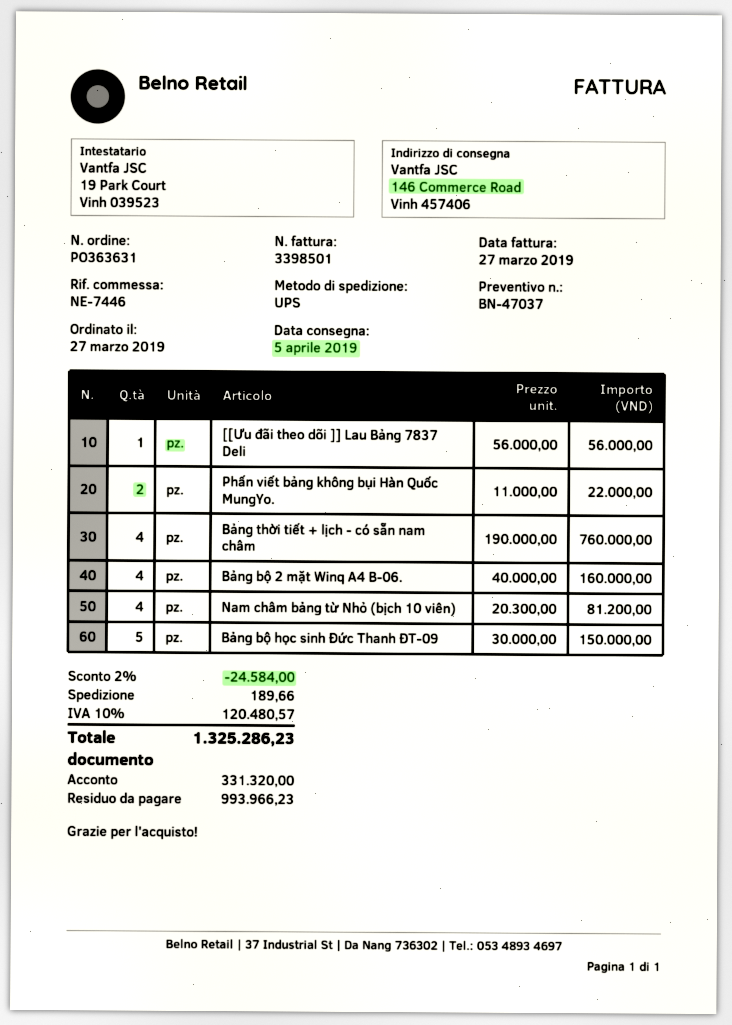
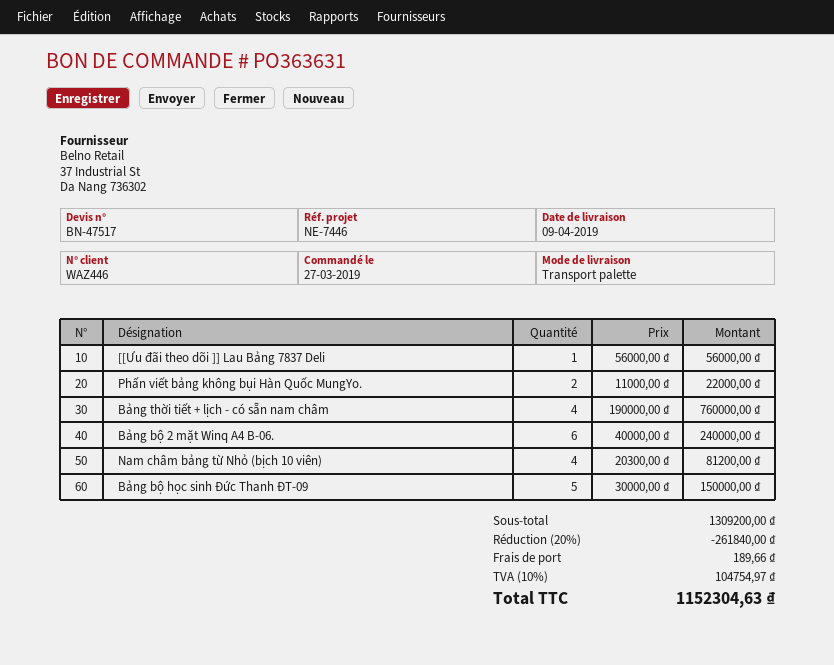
quote number: BN-47037 -> BN-47517
delivery date: 2019-04-05 -> 2019-04-09
shipping method: UPS -> pallet freight
Bảng bộ 2 mặt Winq A4 B-06.: 4 x 40000.00 = 160000.00 -> 6 x 40000.00 = 240000.00
discount: 2% = 24584.00 -> 20% = 261840.00
tax: 10% = 120480.57 -> 10% = 104754.97
total: 1325286.23 -> 1152304.63

